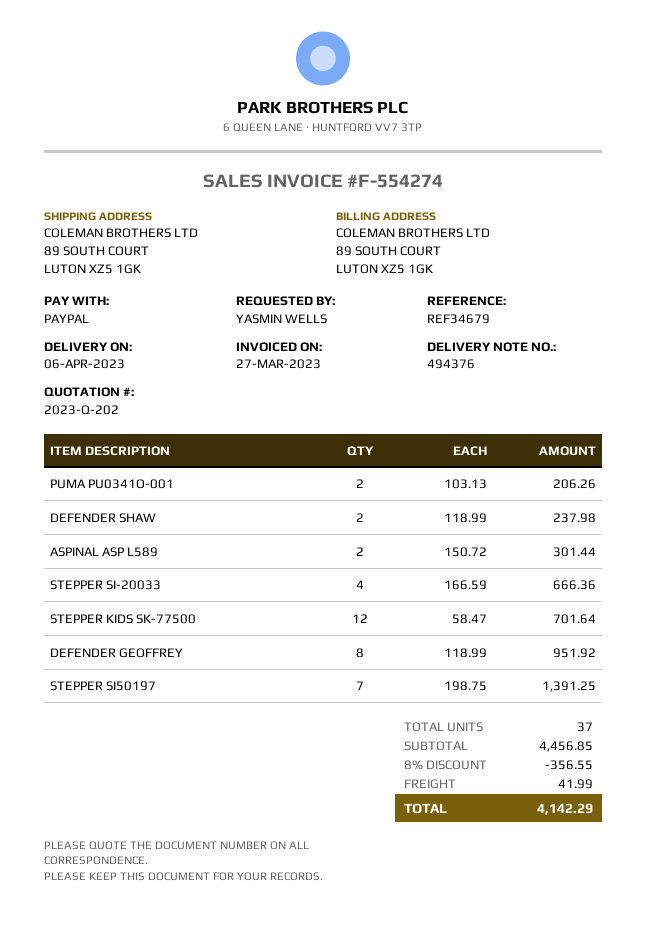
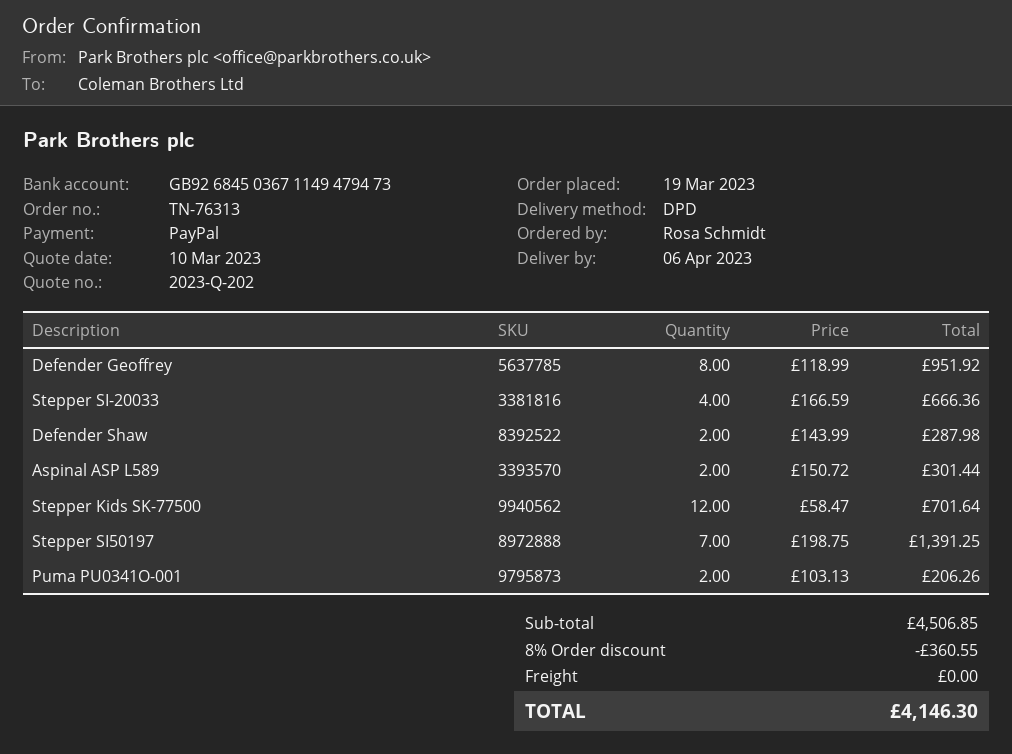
ordered by: YASMIN WELLS -> Rosa Schmidt
DEFENDER SHAW: 2 x 118.99 = 237.98 -> 2 x 143.99 = 287.98
subtotal: 4456.85 -> 4506.85
discount: 8% = 356.55 -> 8% = 360.55
shipping: 41.99 -> 0.00
total: 4142.29 -> 4146.30

